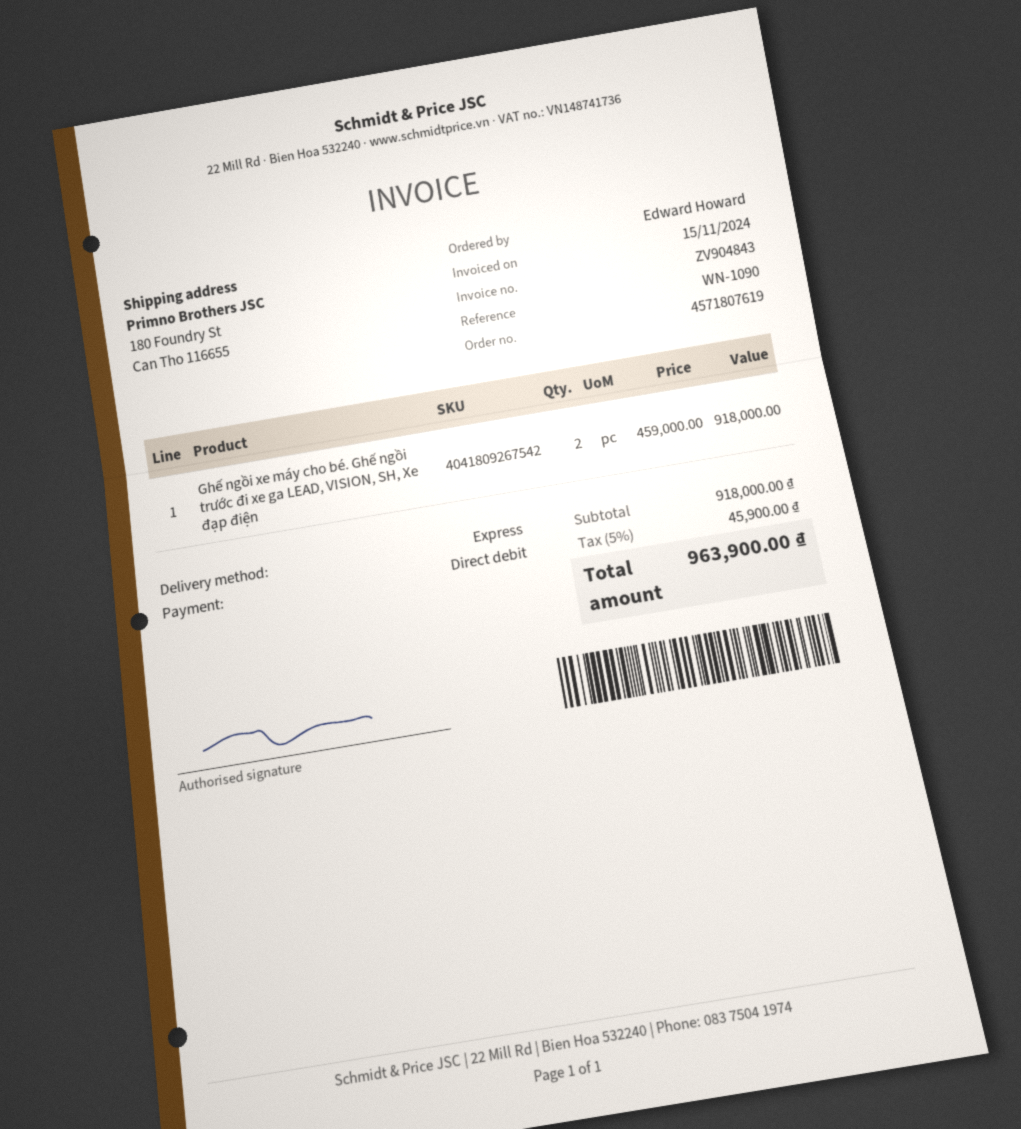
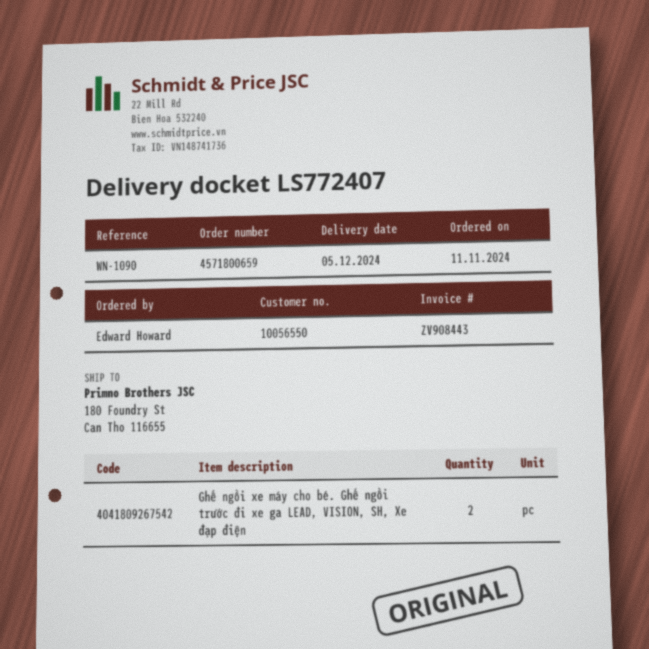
order number: 4571807619 -> 4571800659
invoice number: ZV904843 -> ZV908443

